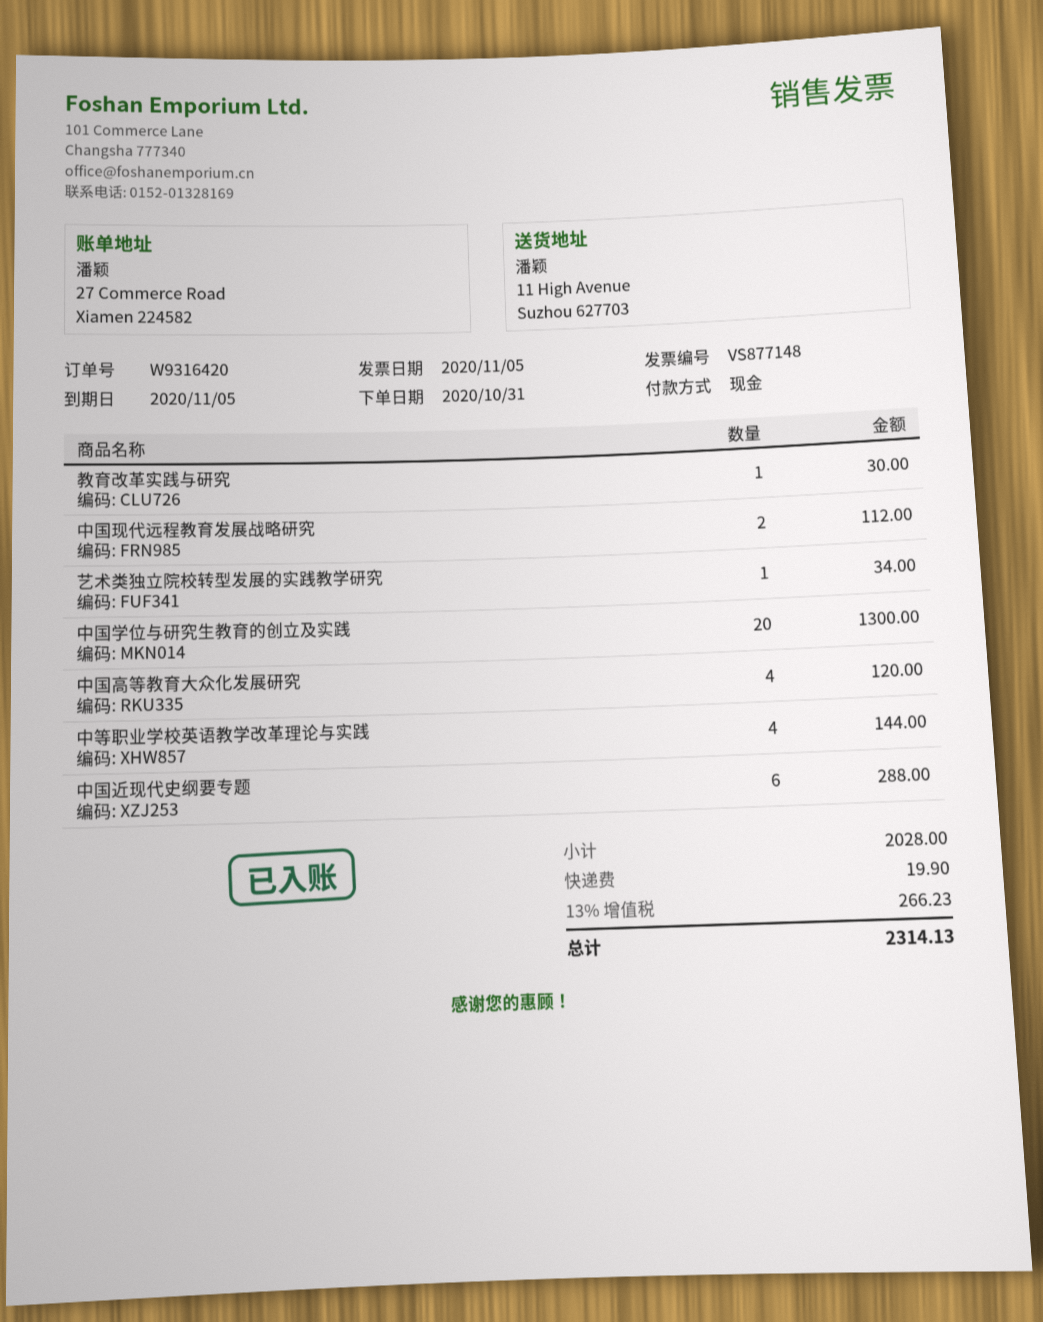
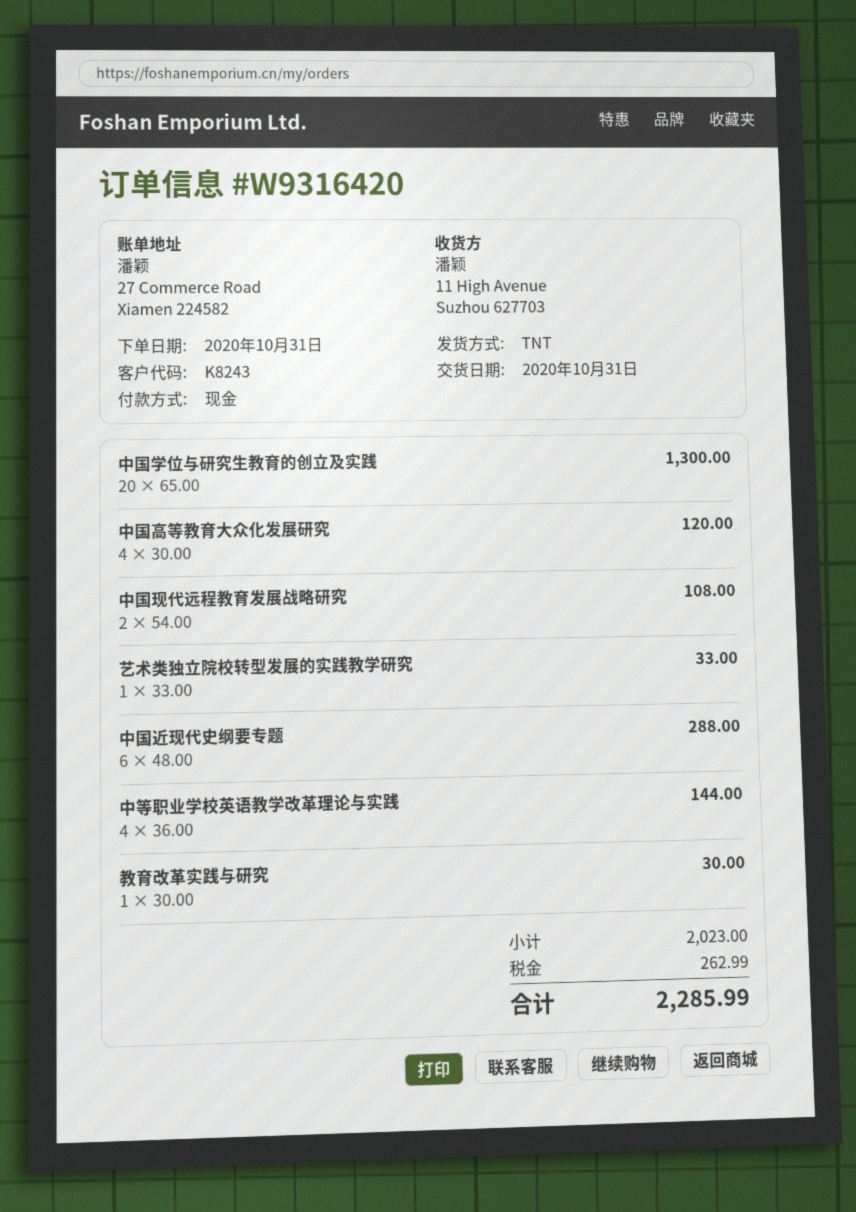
中国现代远程教育发展战略研究: 2 for 112.00 -> 2 for 108.00
艺术类独立院校转型发展的实践教学研究: 1 for 34.00 -> 1 for 33.00
subtotal: 2028.00 -> 2023.00
shipping: 19.90 -> none
tax: 266.23 -> 262.99
total: 2314.13 -> 2285.99

